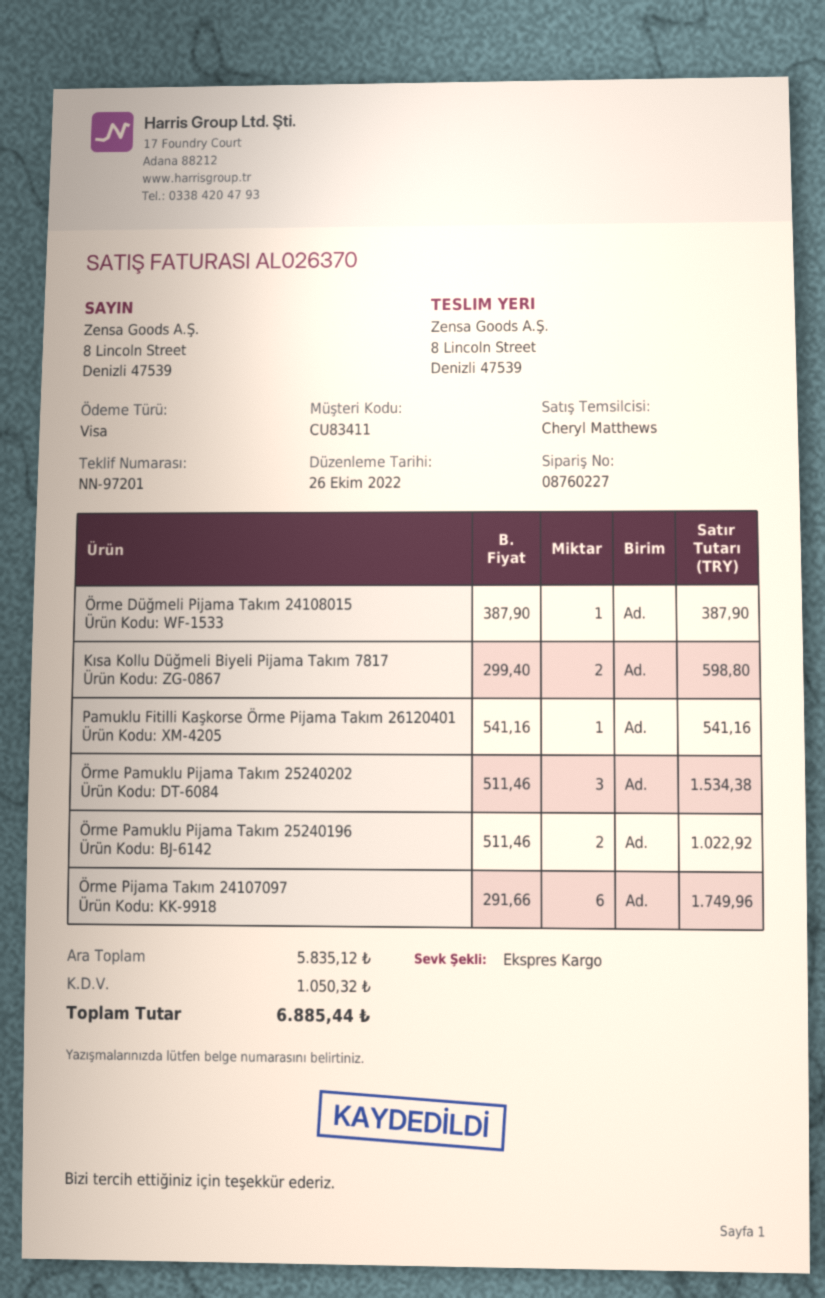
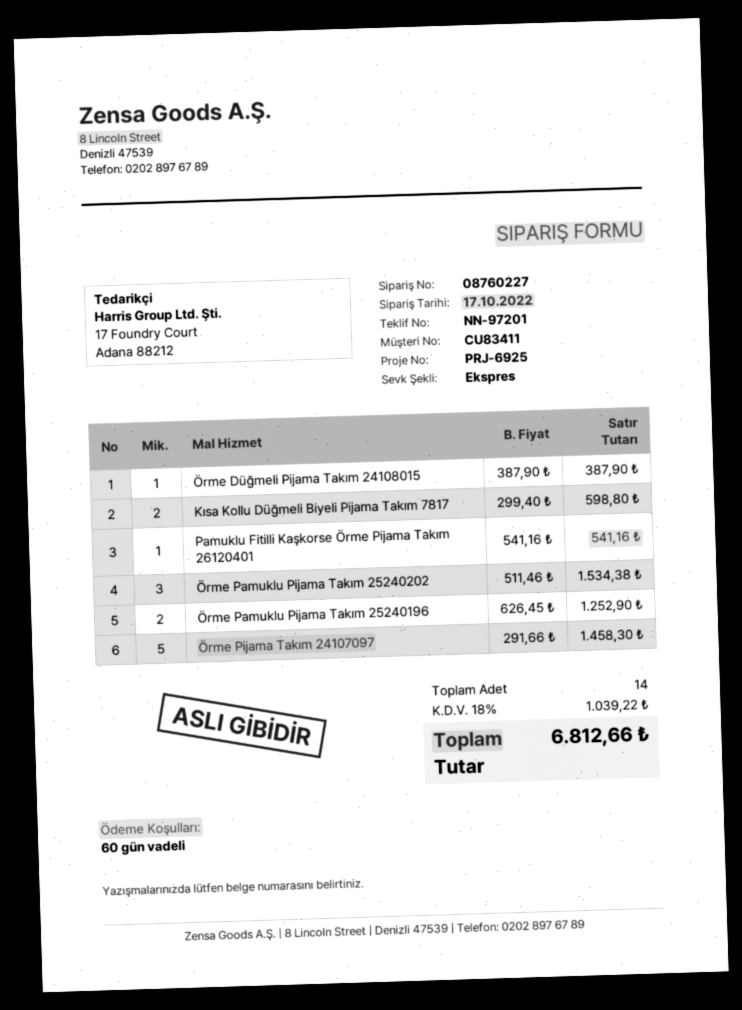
Örme Pamuklu Pijama Takım 25240196: 2 x 511.46 = 1022.92 -> 2 x 626.45 = 1252.90
Örme Pijama Takım 24107097: 6 x 291.66 = 1749.96 -> 5 x 291.66 = 1458.30
tax: 1050.32 -> 1039.22
total: 6885.44 -> 6812.66

